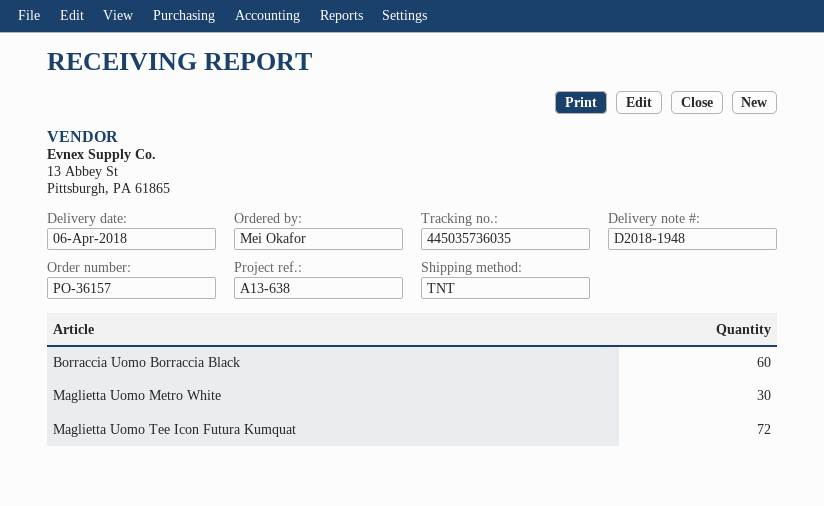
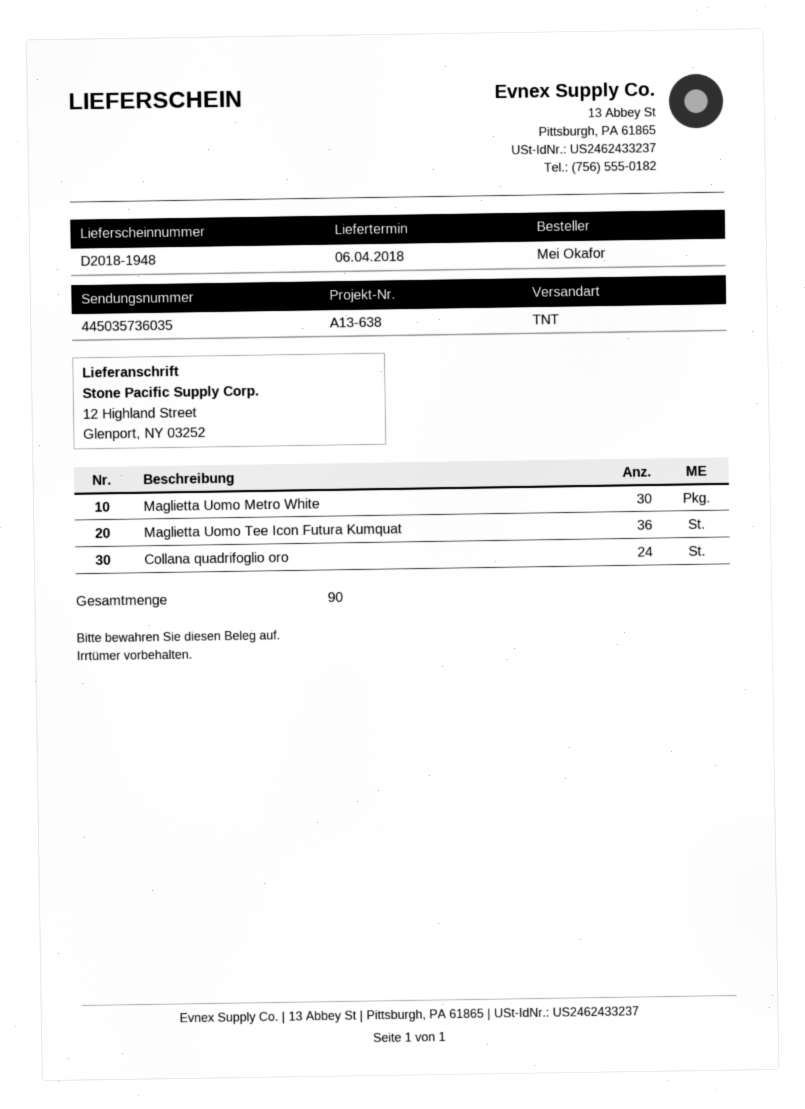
Borraccia Uomo Borraccia Black: 60 -> none
Maglietta Uomo Tee Icon Futura Kumquat: 72 -> 36
Collana quadrifoglio oro: none -> 24

